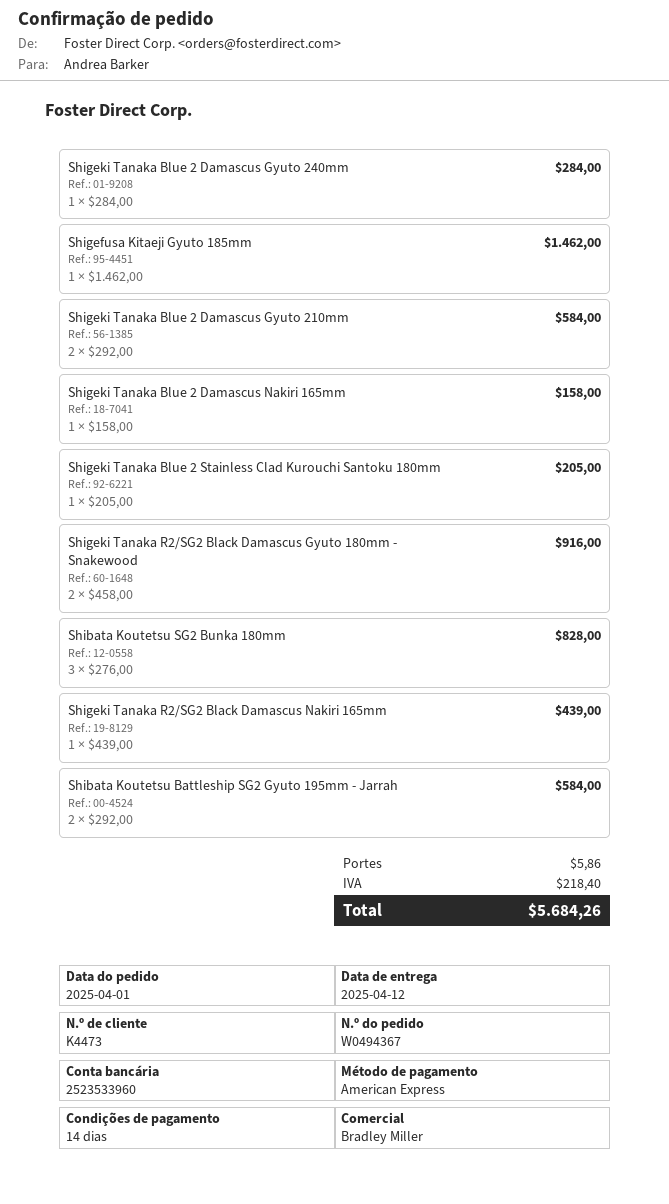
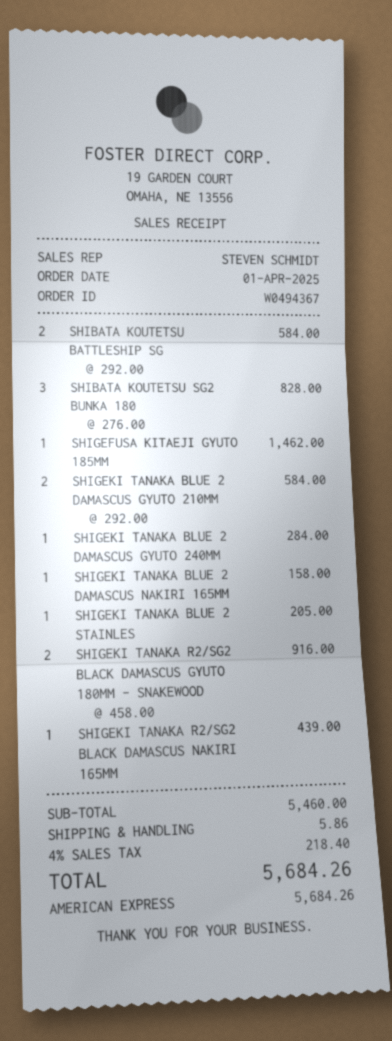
sales rep: Bradley Miller -> STEVEN SCHMIDT

